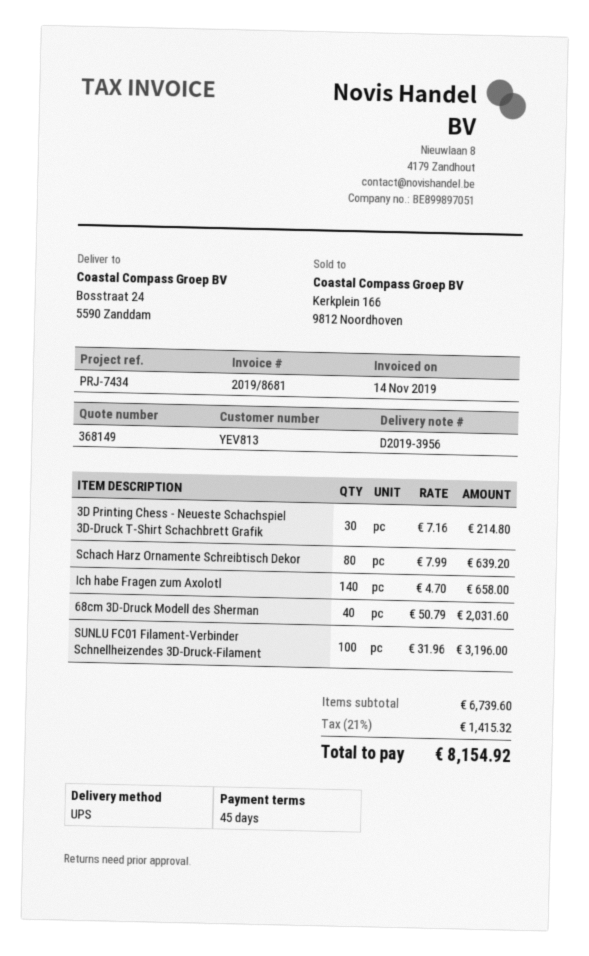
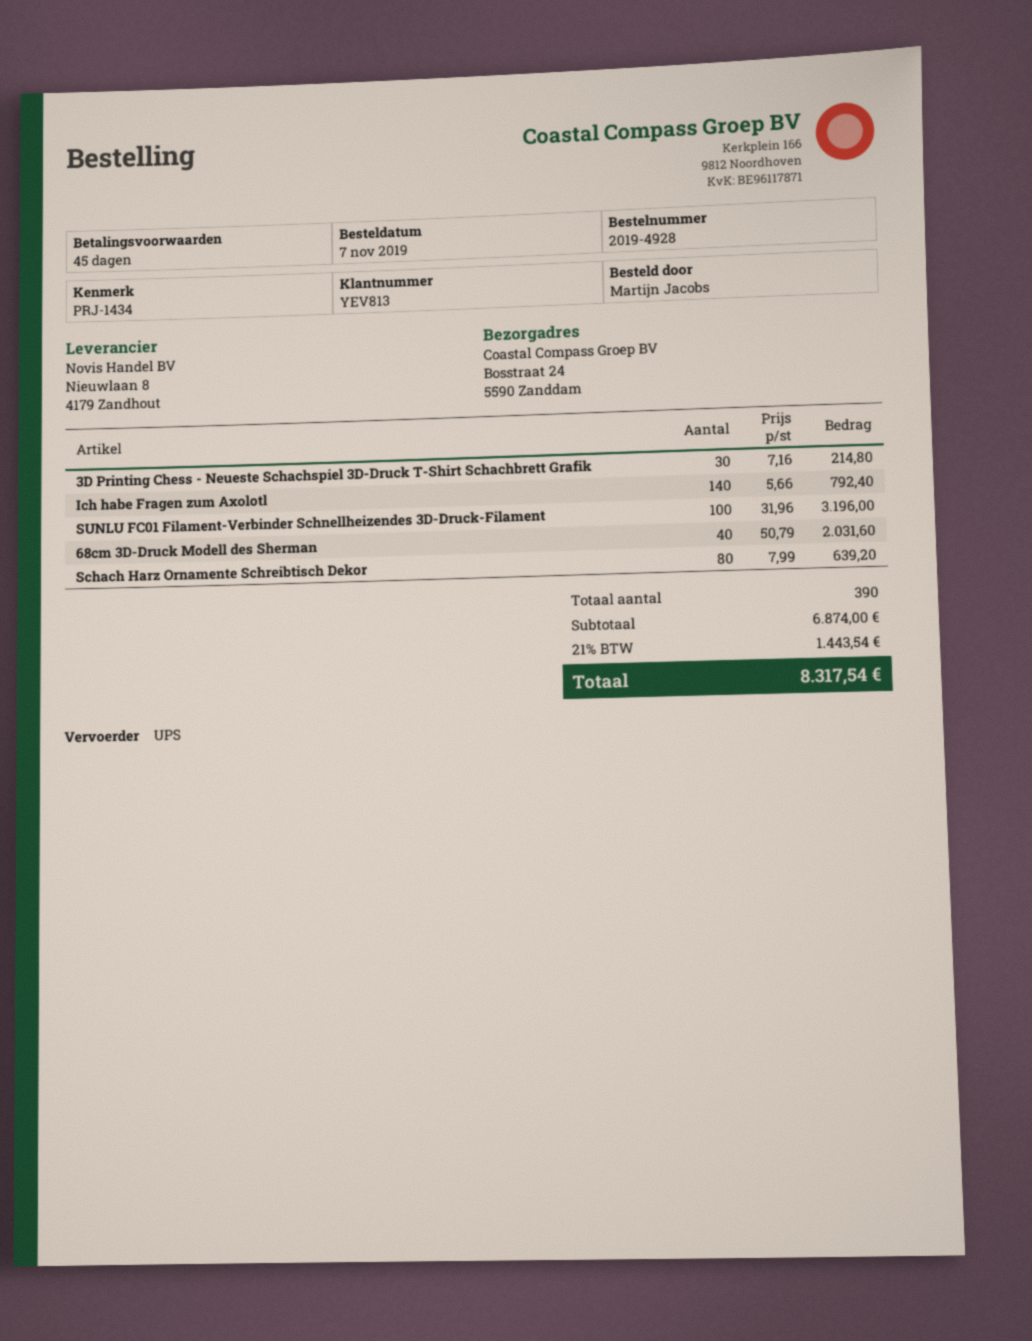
reference: PRJ-7434 -> PRJ-1434
Ich habe Fragen zum Axolotl: 140 x 4.70 = 658.00 -> 140 x 5.66 = 792.40
subtotal: 6739.60 -> 6874.00
tax: 21% = 1415.32 -> 21% = 1443.54
total: 8154.92 -> 8317.54

